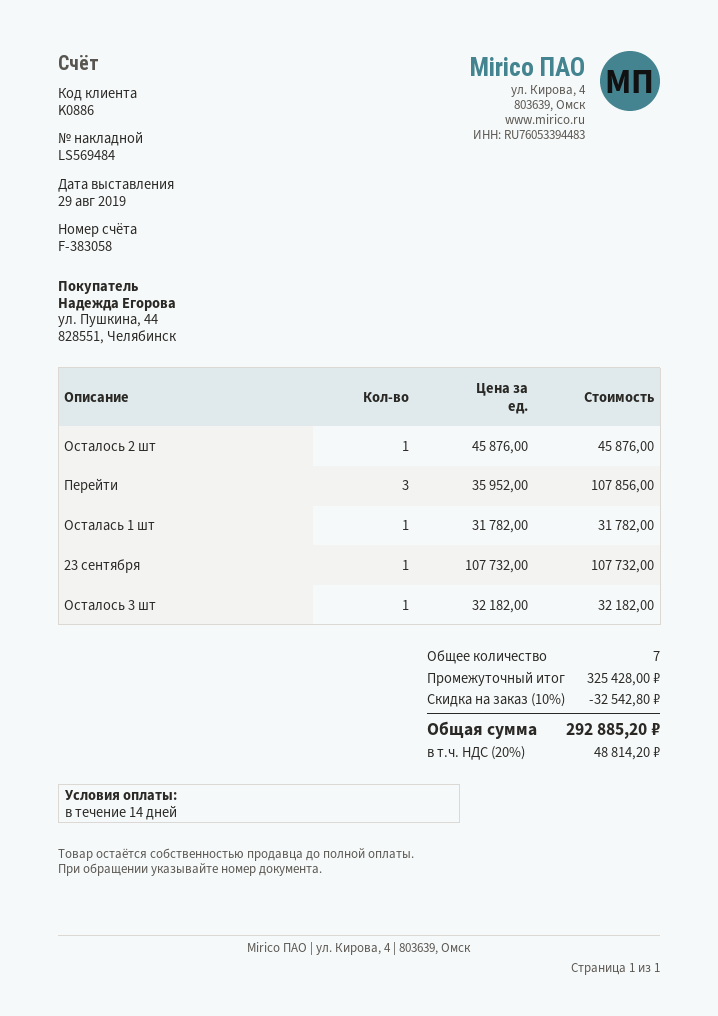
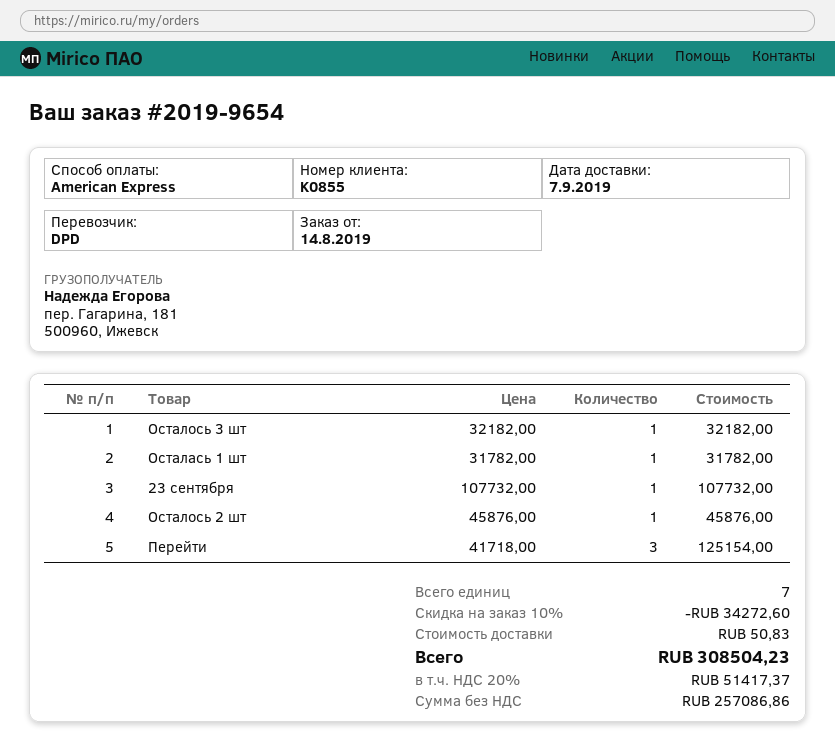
customer number: K0886 -> K0855
Перейти: 3 x 35952.00 = 107856.00 -> 3 x 41718.00 = 125154.00
discount: 10% = 32542.80 -> 10% = 34272.60
shipping: none -> 50.83
tax: 20% = 48814.20 -> 20% = 51417.37
total: 292885.20 -> 308504.23

